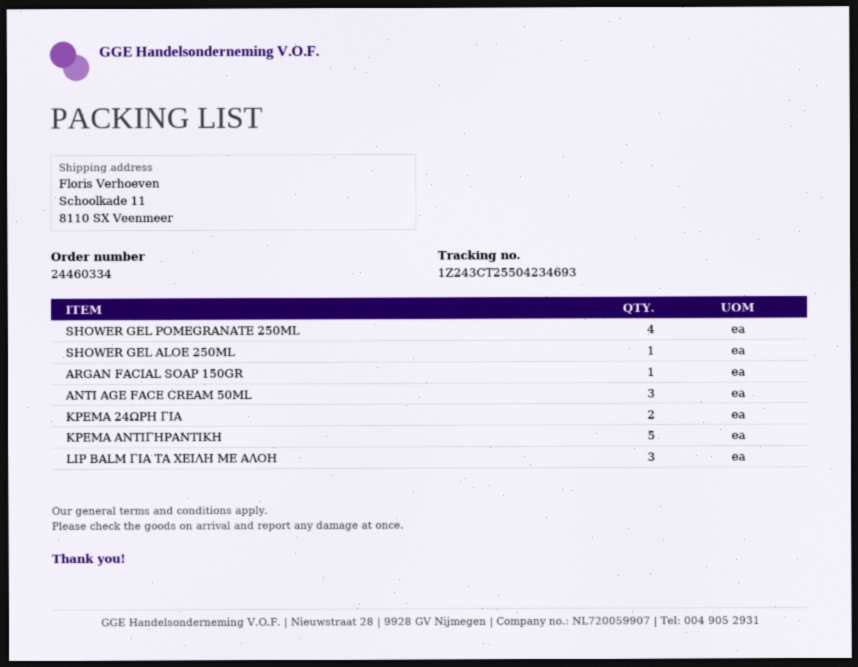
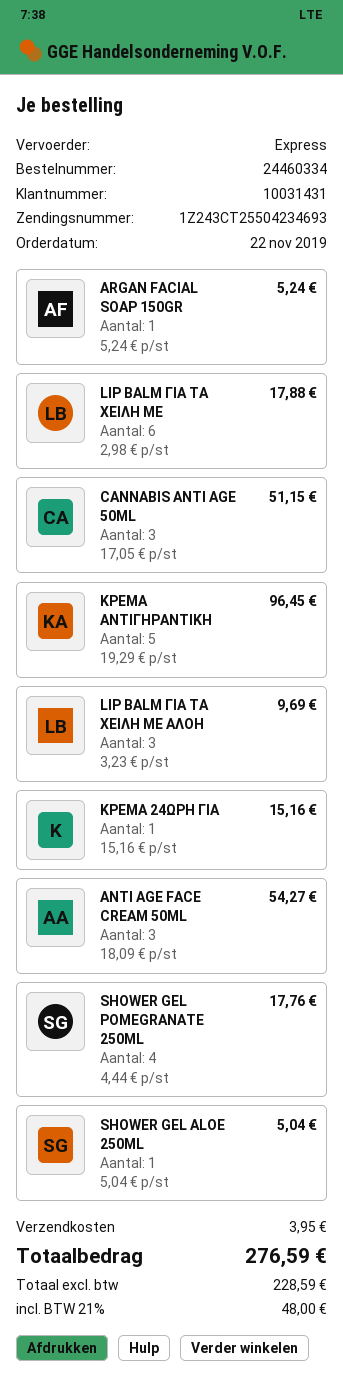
ΚΡΕΜΑ 24ΩΡΗ ΓΙΑ: 2 -> 1
LIP BALM ΓΙΑ ΤΑ ΧΕΙΛΗ ΜΕ: none -> 6
CANNABIS ANTI AGE 50ML: none -> 3

